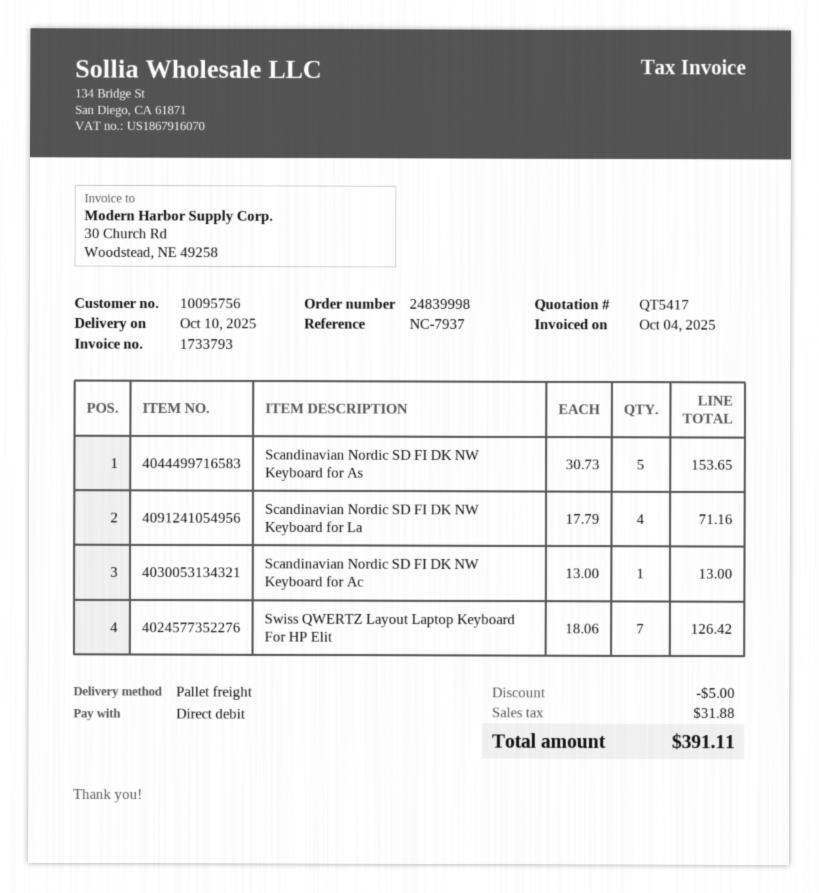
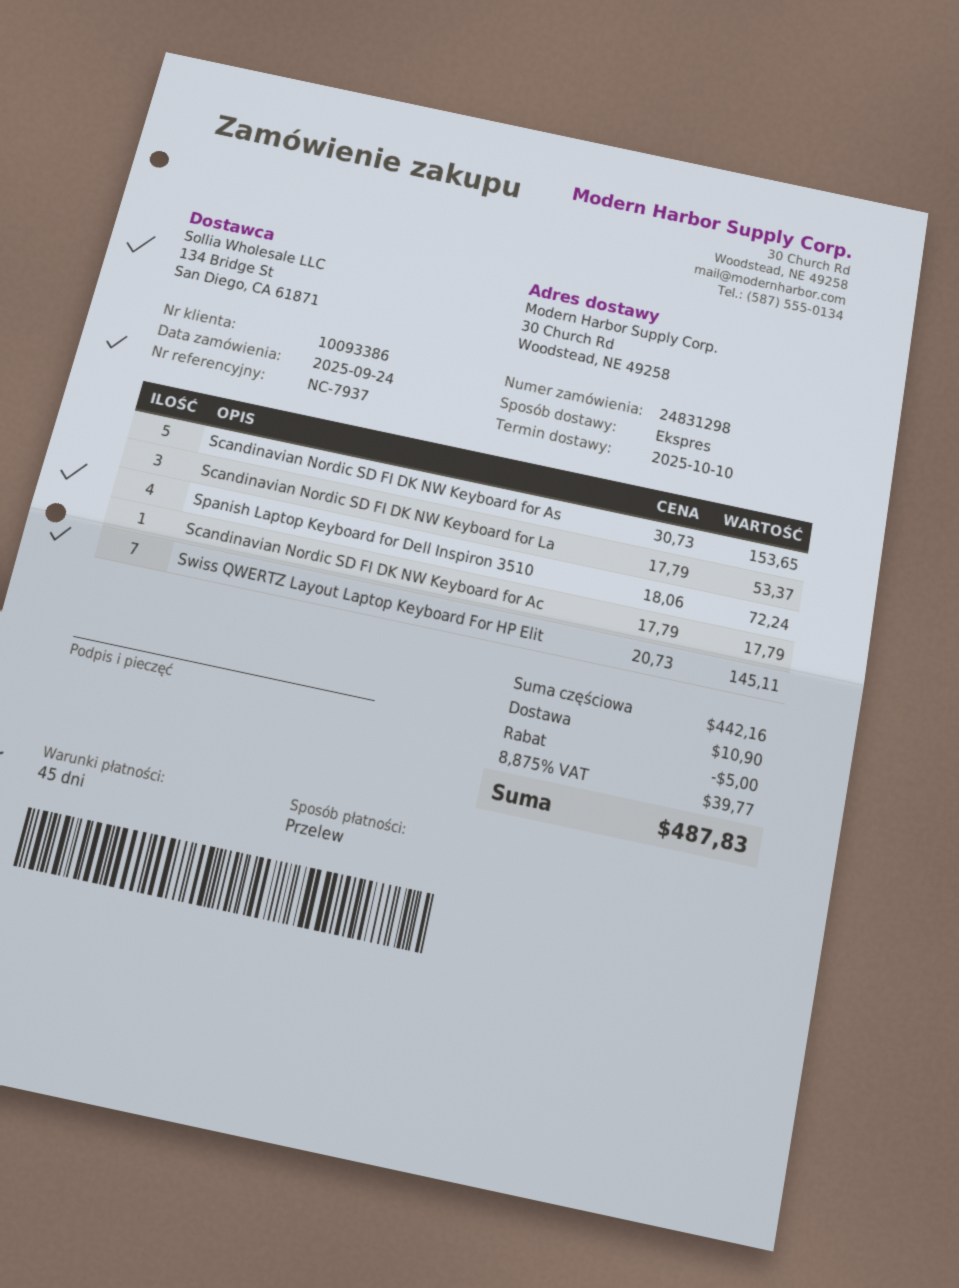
order number: 24839998 -> 24831298
customer number: 10095756 -> 10093386
payment method: direct debit -> bank transfer
shipping method: pallet freight -> express
Scandinavian Nordic SD FI DK NW Keyboard for La: 4 x 17.79 = 71.16 -> 3 x 17.79 = 53.37
Scandinavian Nordic SD FI DK NW Keyboard for Ac: 1 x 13.00 = 13.00 -> 1 x 17.79 = 17.79
Swiss QWERTZ Layout Laptop Keyboard For HP Elit: 7 x 18.06 = 126.42 -> 7 x 20.73 = 145.11
Spanish Laptop Keyboard for Dell Inspiron 3510: none -> 4 x 18.06 = 72.24
shipping: none -> 10.90
tax: 31.88 -> 39.77
total: 391.11 -> 487.83

